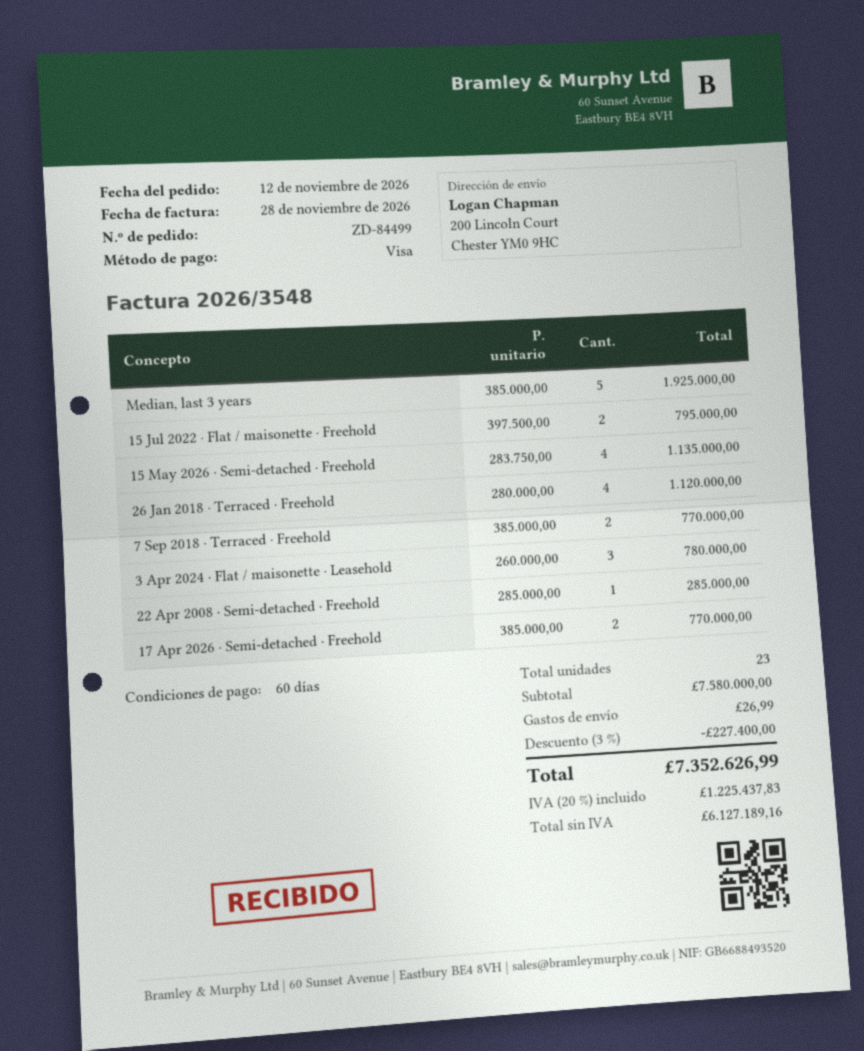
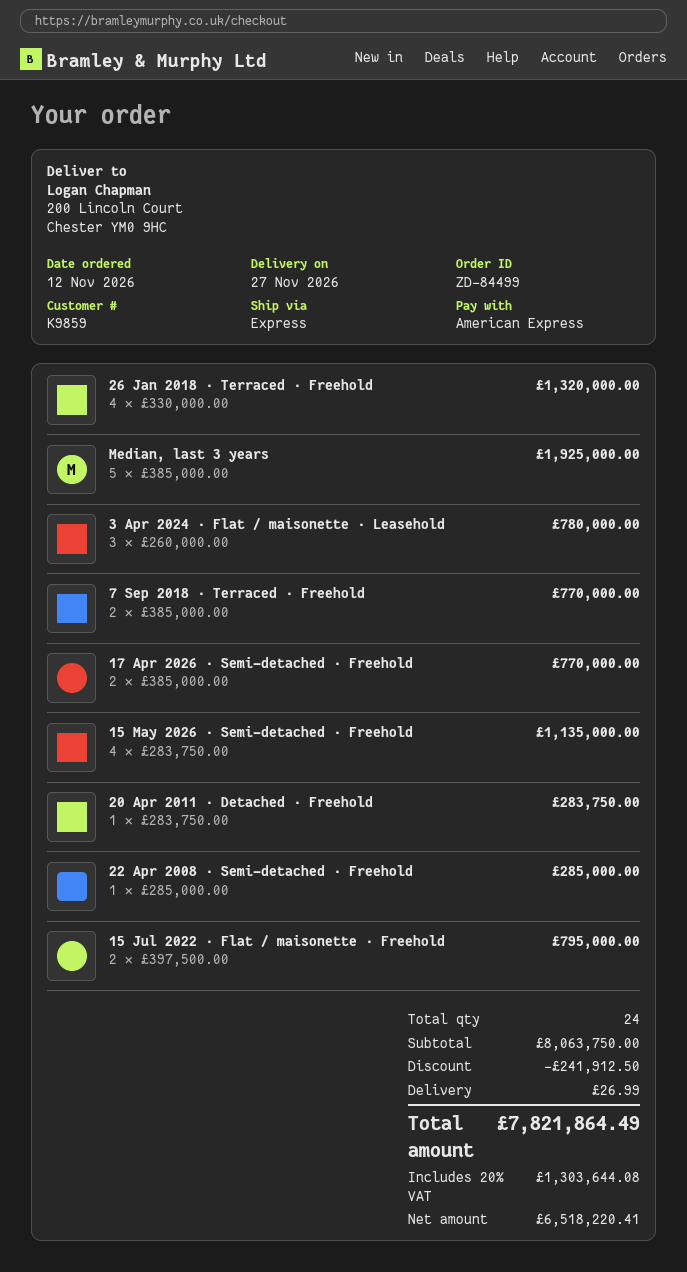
payment method: Visa -> American Express
26 Jan 2018 · Terraced · Freehold: 4 x 280000.00 = 1120000.00 -> 4 x 330000.00 = 1320000.00
20 Apr 2011 · Detached · Freehold: none -> 1 x 283750.00 = 283750.00
total quantity: 23 -> 24
subtotal: 7580000.00 -> 8063750.00
discount: 227400.00 -> 241912.50
net: 6127189.16 -> 6518220.41
tax: 20% = 1225437.83 -> 20% = 1303644.08
total: 7352626.99 -> 7821864.49

